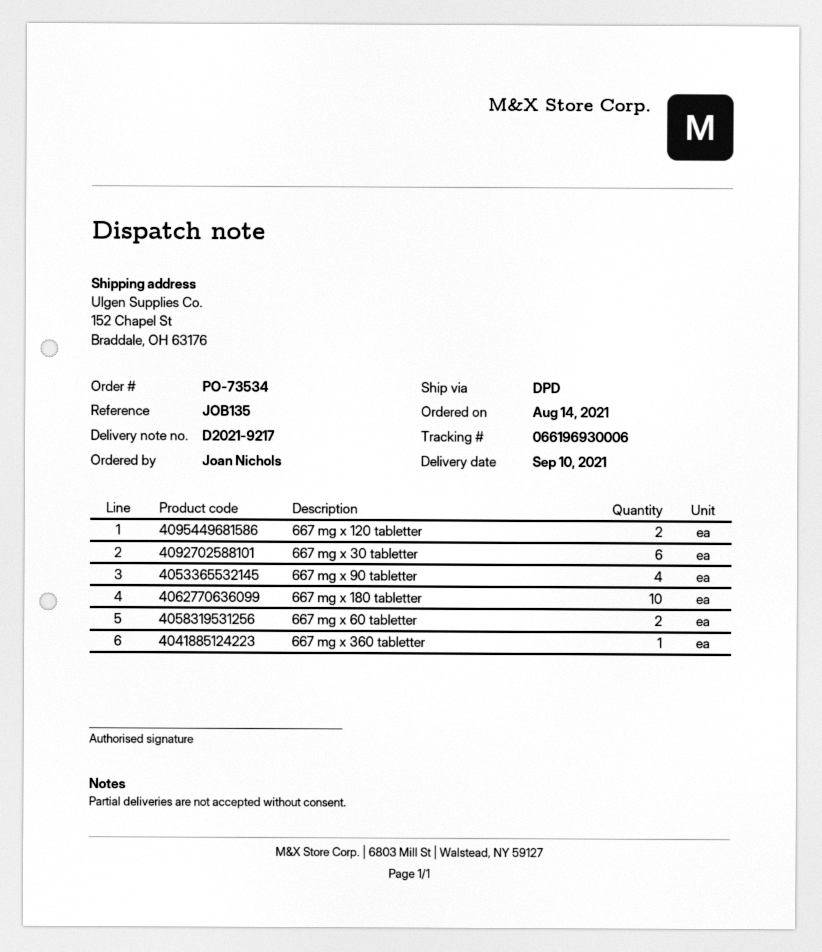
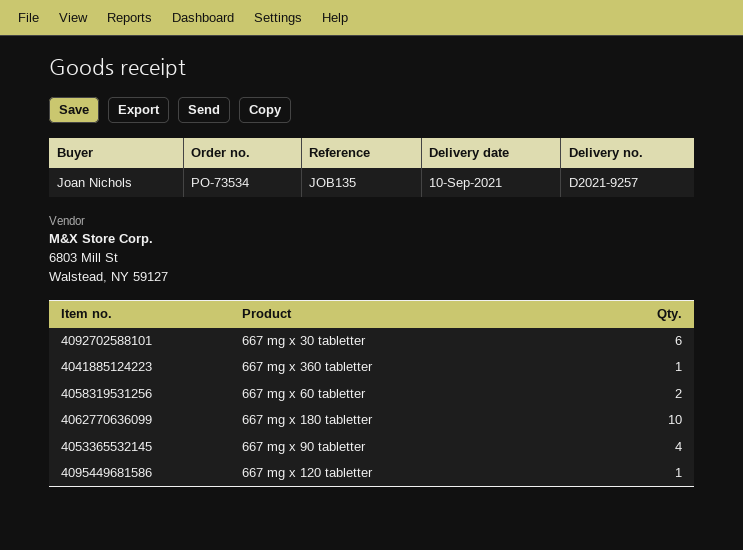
delivery note number: D2021-9217 -> D2021-9257
667 mg x 120 tabletter: 2 -> 1

